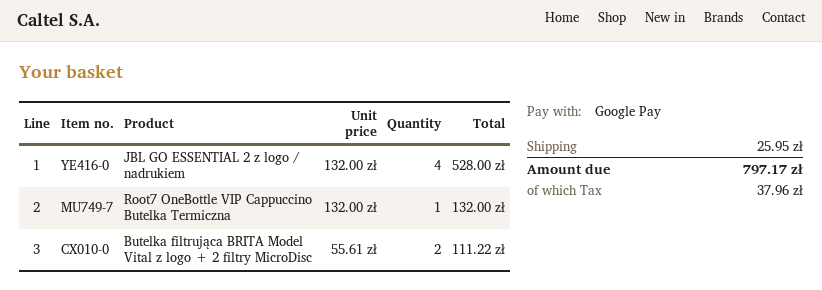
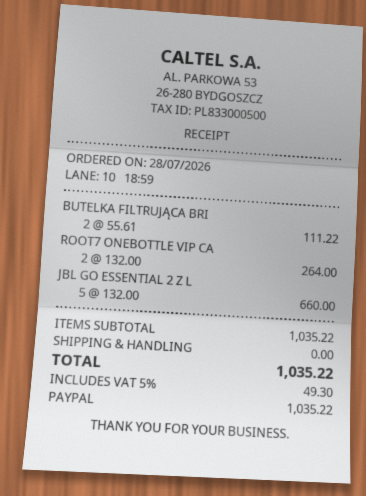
payment method: Google Pay -> PayPal
JBL GO ESSENTIAL 2 z logo / nadrukiem: 4 x 132.00 = 528.00 -> 5 x 132.00 = 660.00
Root7 OneBottle VIP Cappuccino Butelka Termiczna: 1 x 132.00 = 132.00 -> 2 x 132.00 = 264.00
shipping: 25.95 -> 0.00
tax: 37.96 -> 49.30
total: 797.17 -> 1035.22

